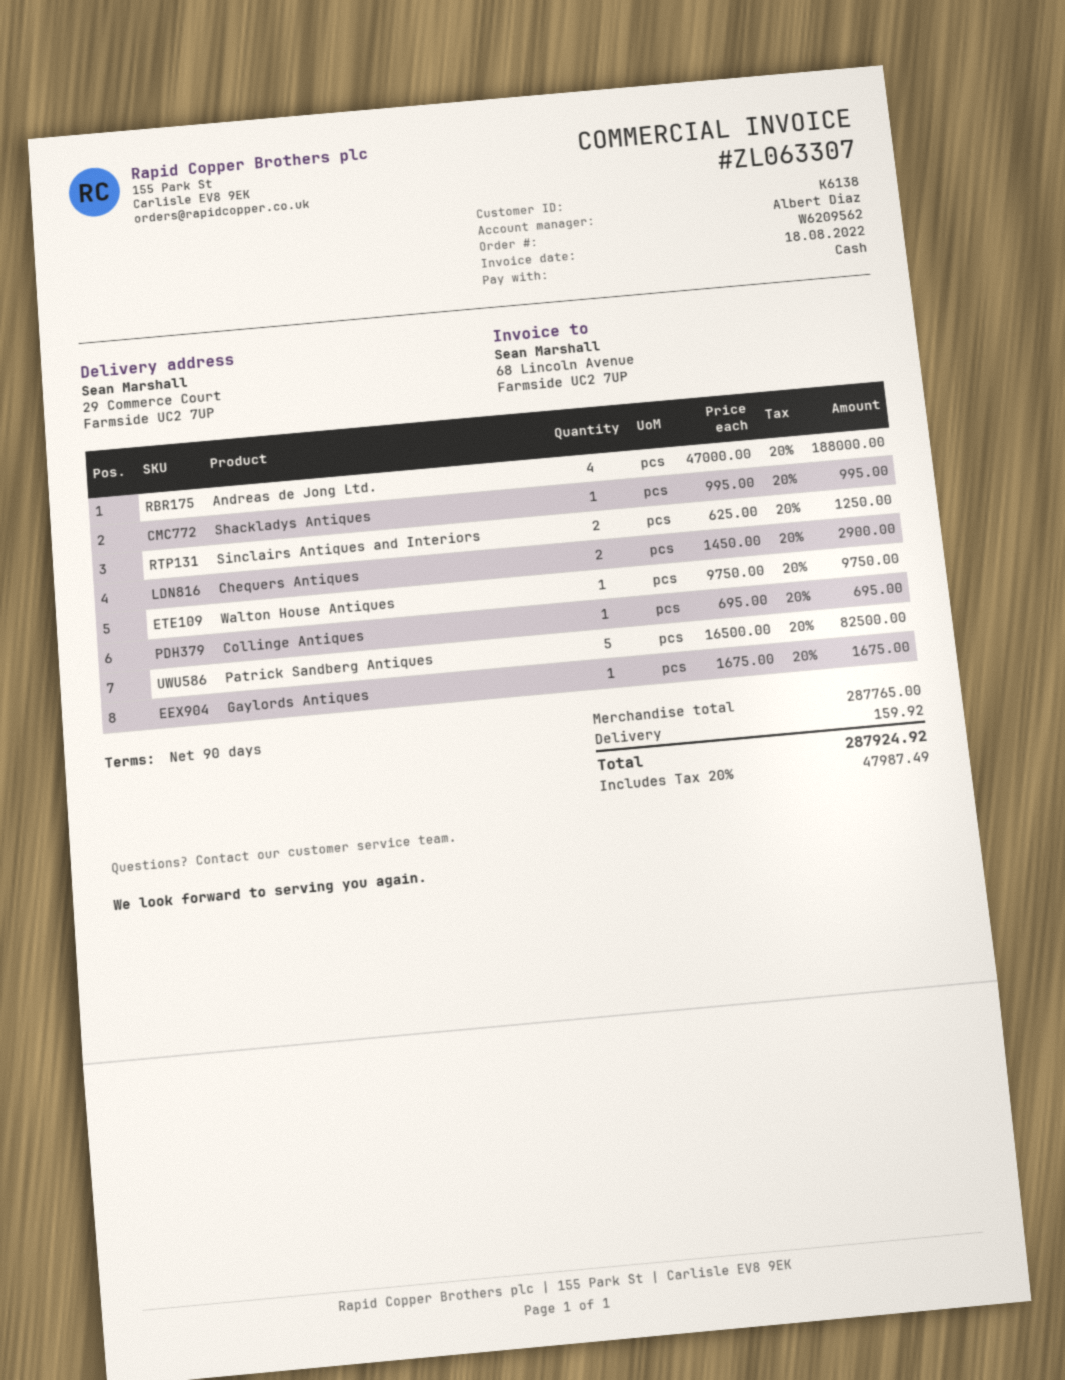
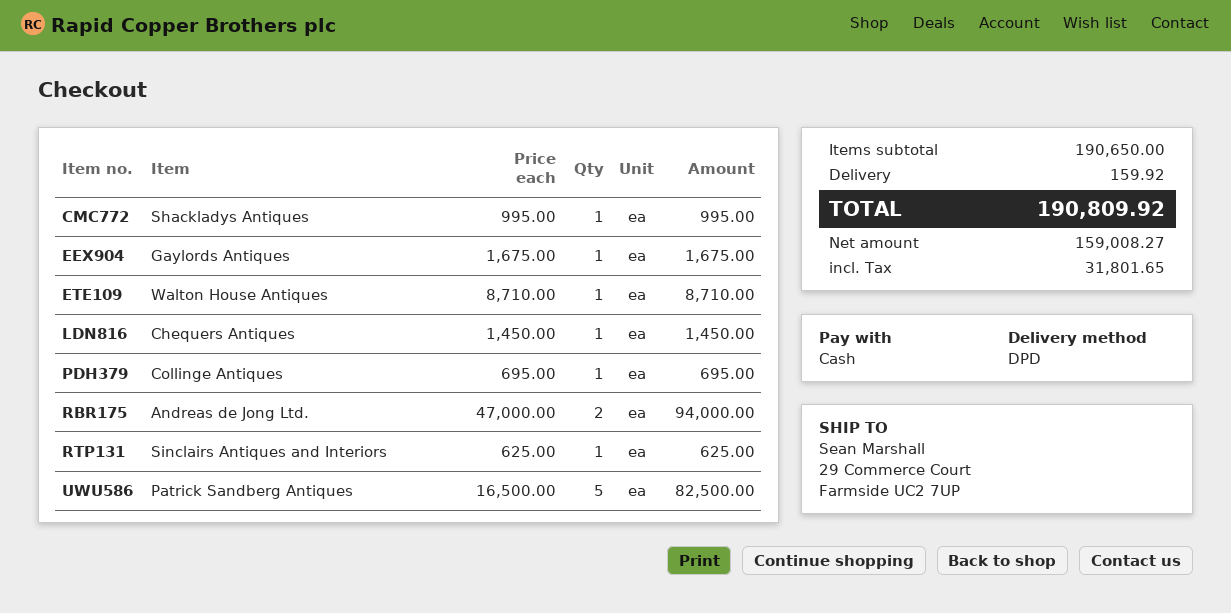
Andreas de Jong Ltd.: 4 x 47000.00 = 188000.00 -> 2 x 47000.00 = 94000.00
Sinclairs Antiques and Interiors: 2 x 625.00 = 1250.00 -> 1 x 625.00 = 625.00
Chequers Antiques: 2 x 1450.00 = 2900.00 -> 1 x 1450.00 = 1450.00
Walton House Antiques: 1 x 9750.00 = 9750.00 -> 1 x 8710.00 = 8710.00
subtotal: 287765.00 -> 190650.00
tax: 47987.49 -> 31801.65
total: 287924.92 -> 190809.92

